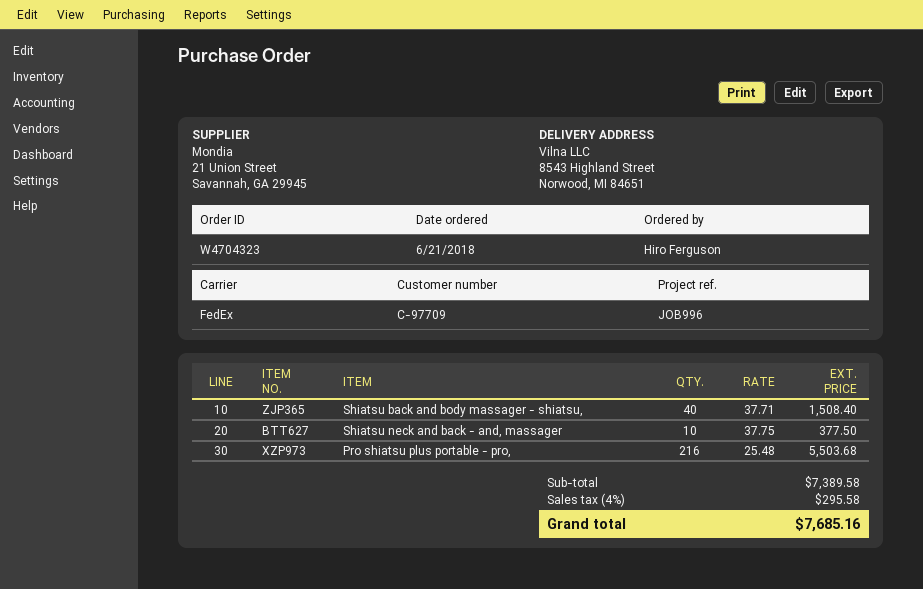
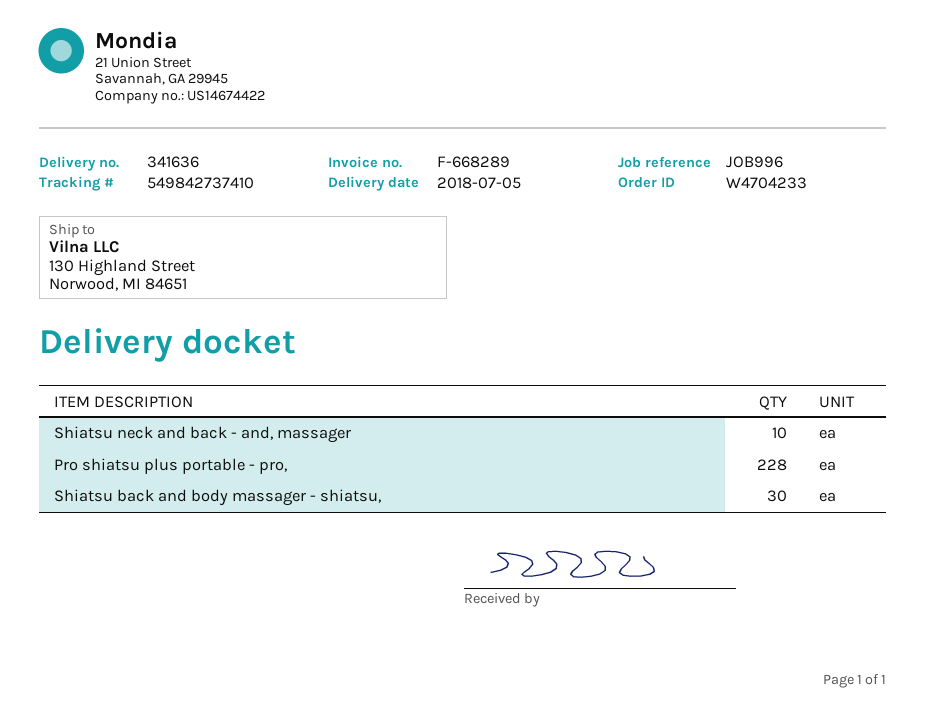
order number: W4704323 -> W4704233
ship to: 8543 Highland Street, Norwood, MI 84651 -> 130 Highland Street, Norwood, MI 84651
Shiatsu back and body massager - shiatsu,: 40 -> 30
Pro shiatsu plus portable - pro,: 216 -> 228

